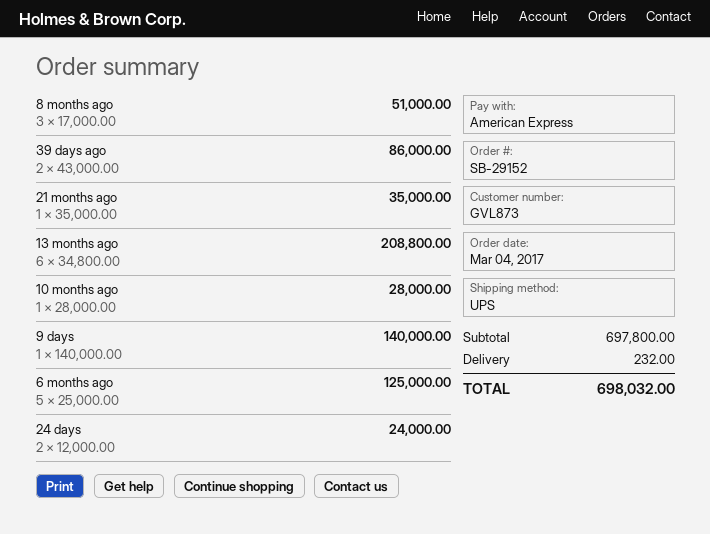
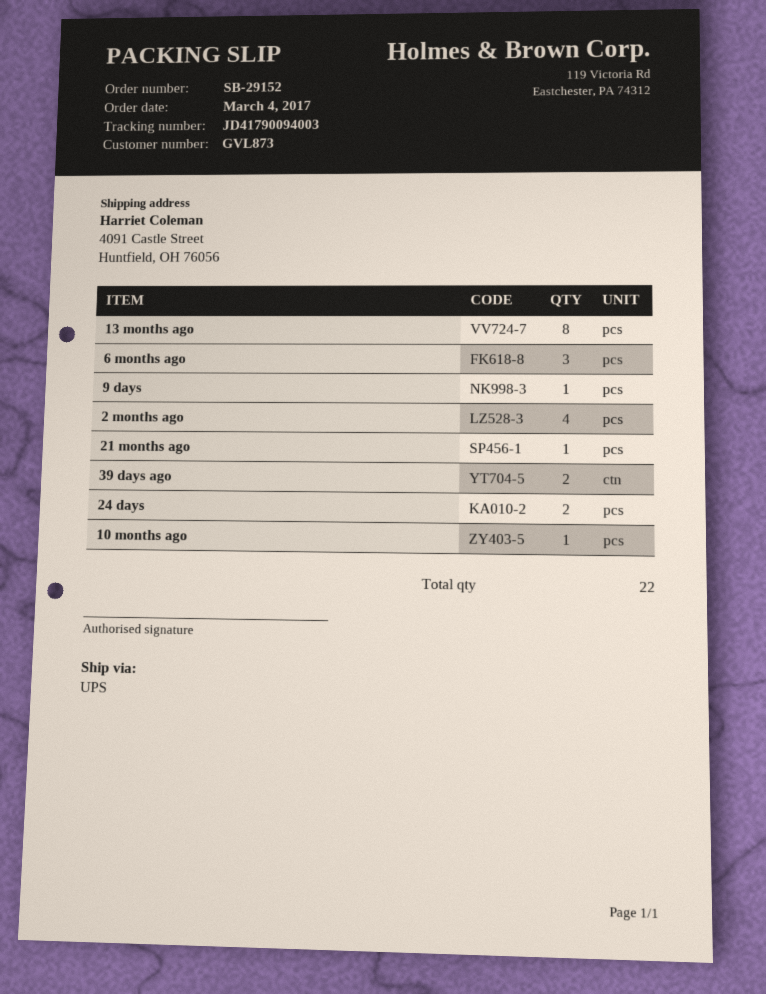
8 months ago: 3 -> none
13 months ago: 6 -> 8
6 months ago: 5 -> 3
2 months ago: none -> 4

